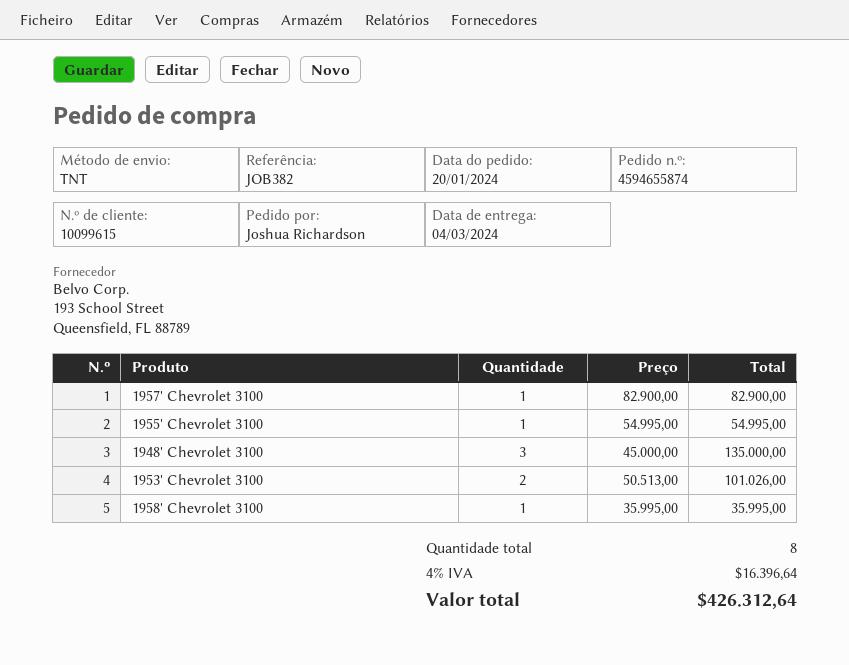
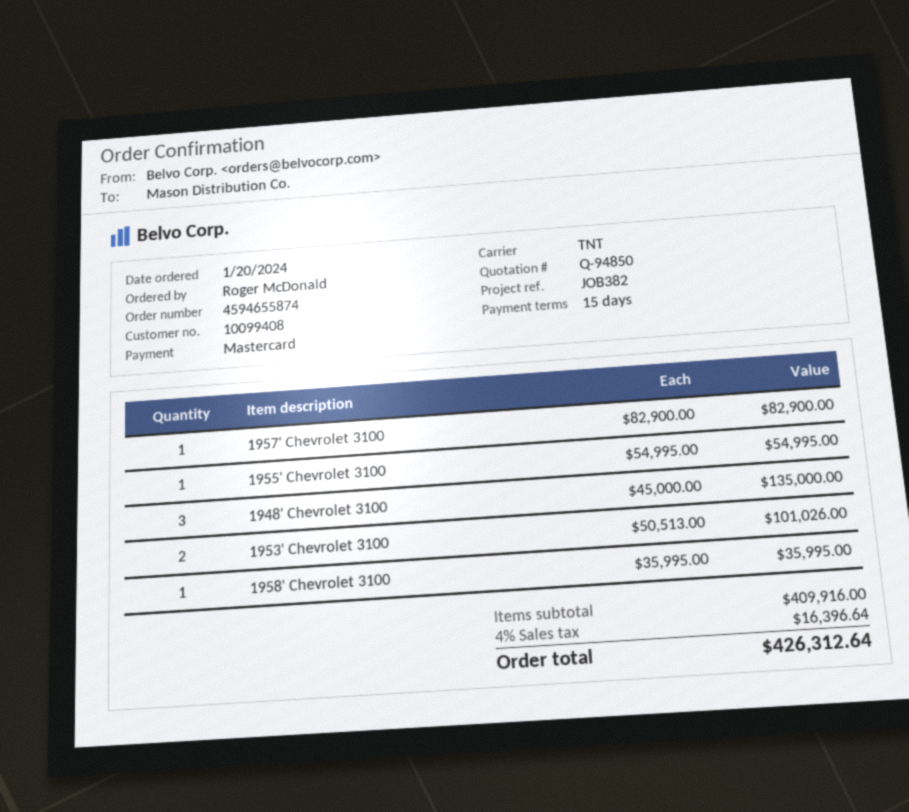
customer number: 10099615 -> 10099408
ordered by: Joshua Richardson -> Roger McDonald

